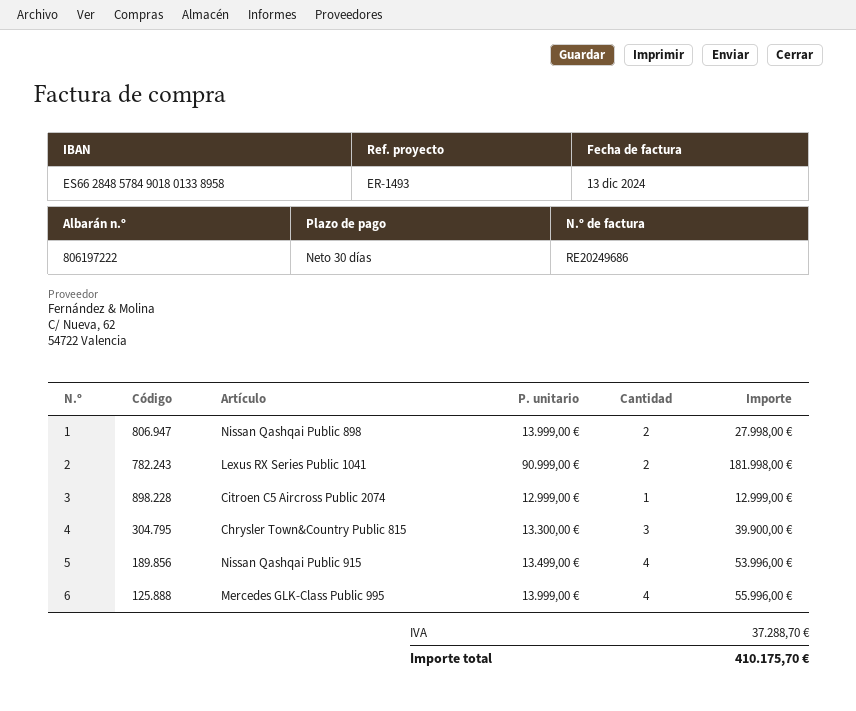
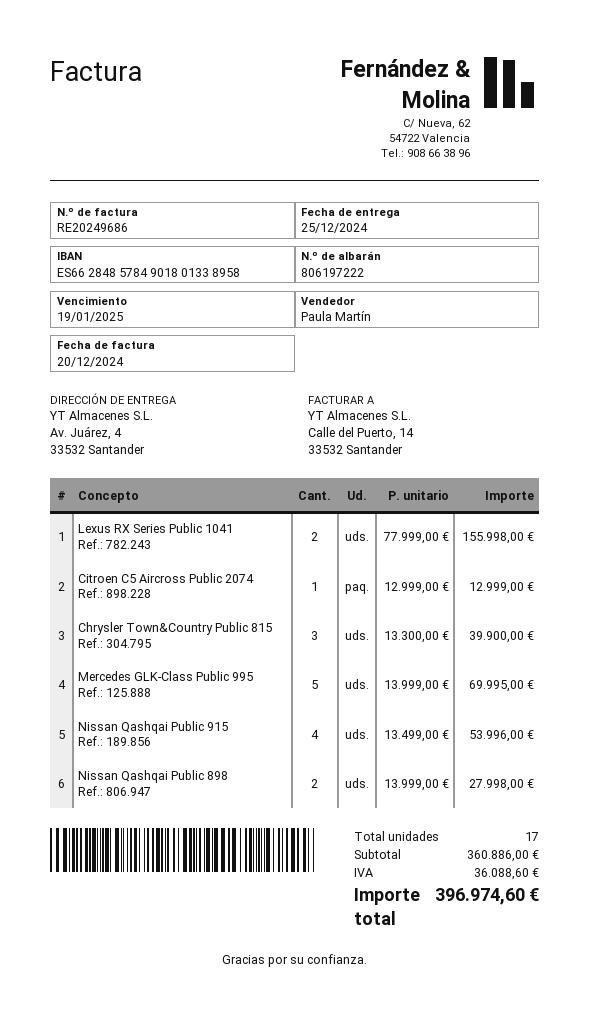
invoice date: 2024-12-13 -> 2024-12-20
Lexus RX Series Public 1041: 2 x 90999.00 = 181998.00 -> 2 x 77999.00 = 155998.00
Mercedes GLK-Class Public 995: 4 x 13999.00 = 55996.00 -> 5 x 13999.00 = 69995.00
tax: 37288.70 -> 36088.60
total: 410175.70 -> 396974.60

